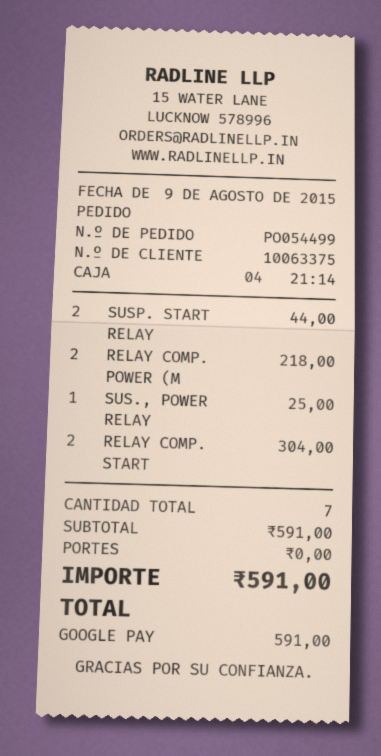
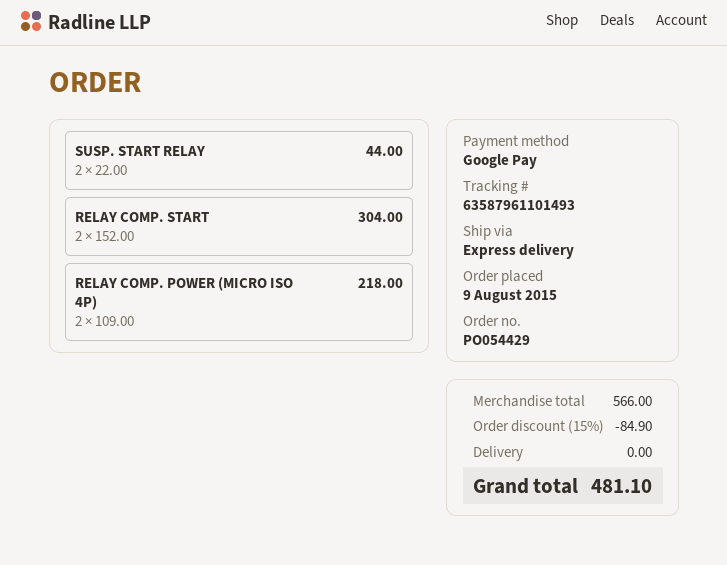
order number: PO054499 -> PO054429
SUS., POWER RELAY: 1 for 25.00 -> none
subtotal: 591.00 -> 566.00
discount: none -> 15% = 84.90
total: 591.00 -> 481.10

